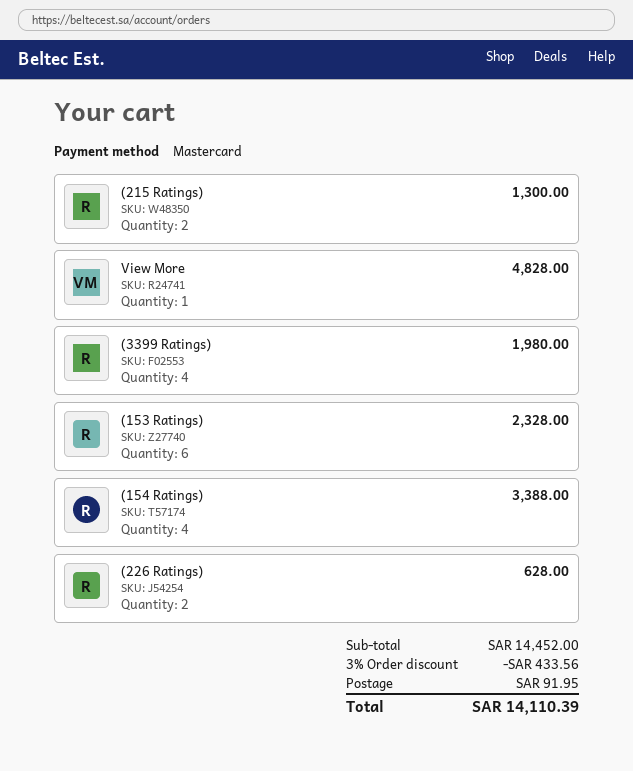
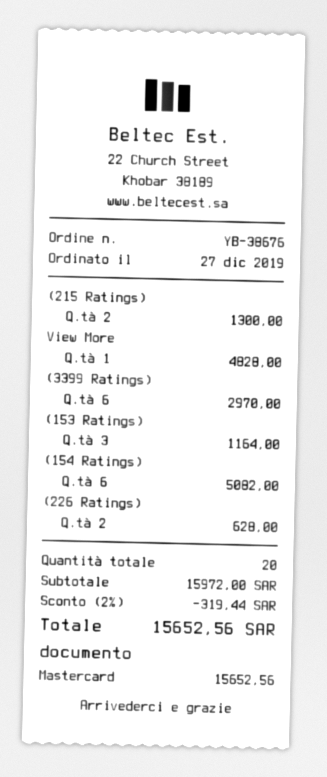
(3399 Ratings): 4 for 1980.00 -> 6 for 2970.00
(153 Ratings): 6 for 2328.00 -> 3 for 1164.00
(154 Ratings): 4 for 3388.00 -> 6 for 5082.00
subtotal: 14452.00 -> 15972.00
discount: 3% = 433.56 -> 2% = 319.44
shipping: 91.95 -> none
total: 14110.39 -> 15652.56

